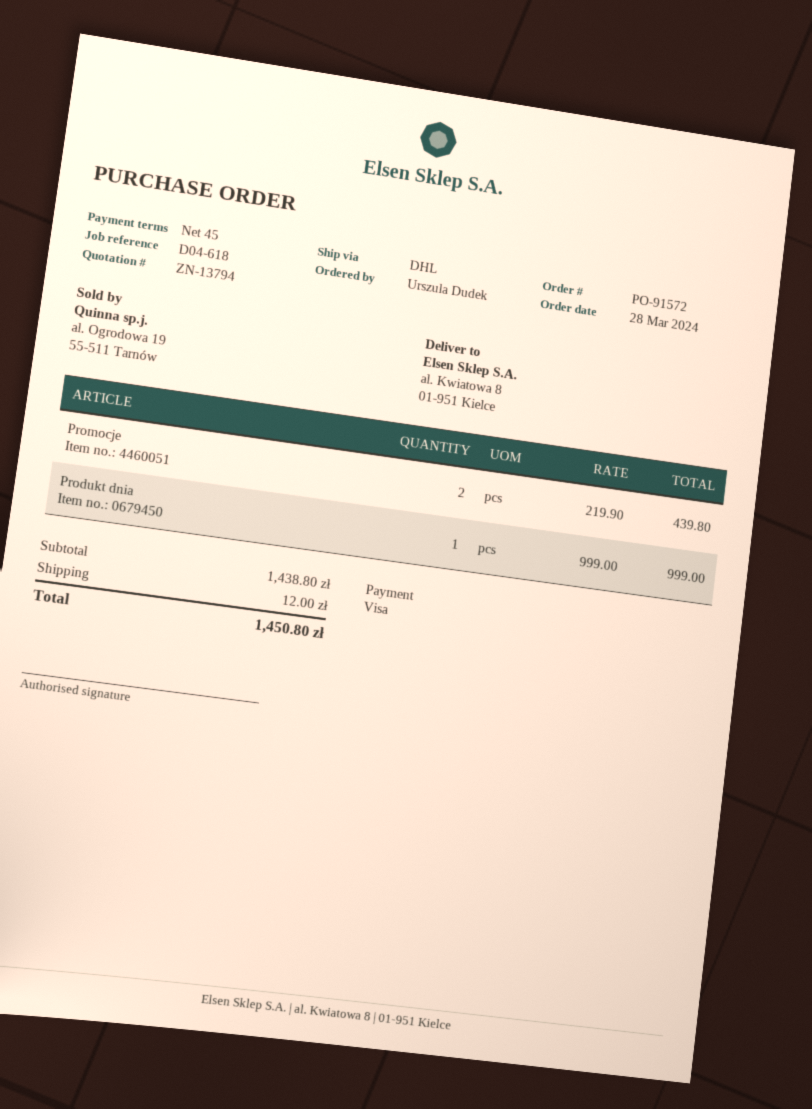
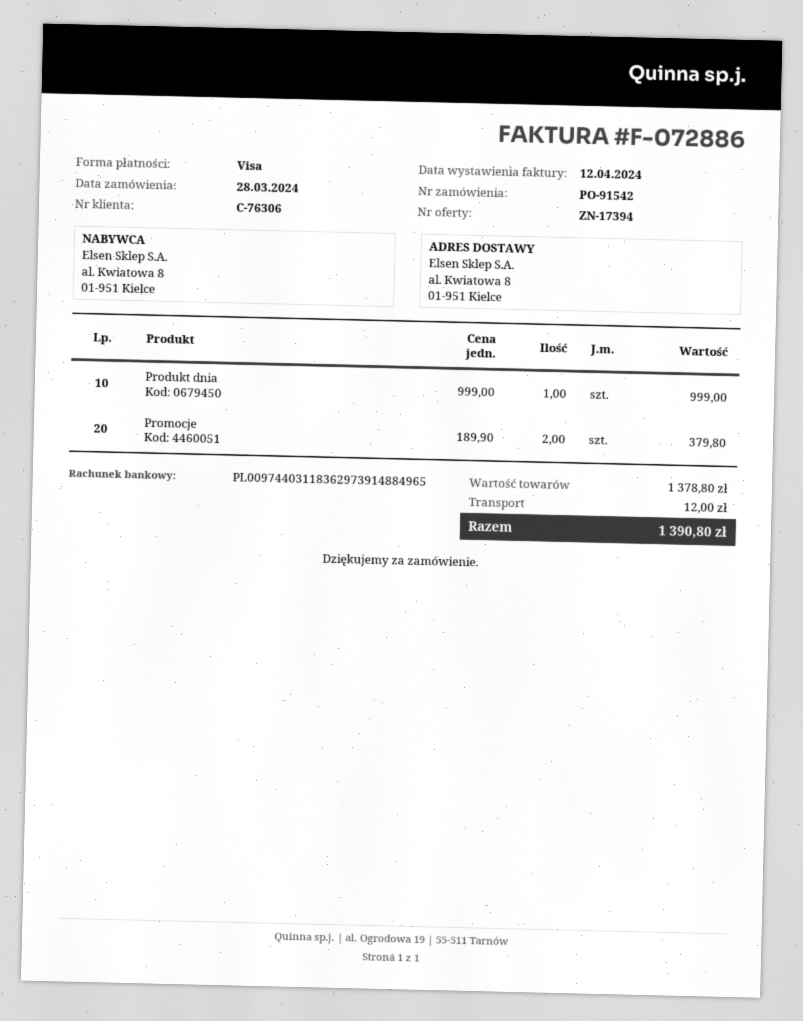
quote number: ZN-13794 -> ZN-17394
order number: PO-91572 -> PO-91542
Promocje: 2 x 219.90 = 439.80 -> 2 x 189.90 = 379.80
subtotal: 1438.80 -> 1378.80
total: 1450.80 -> 1390.80

